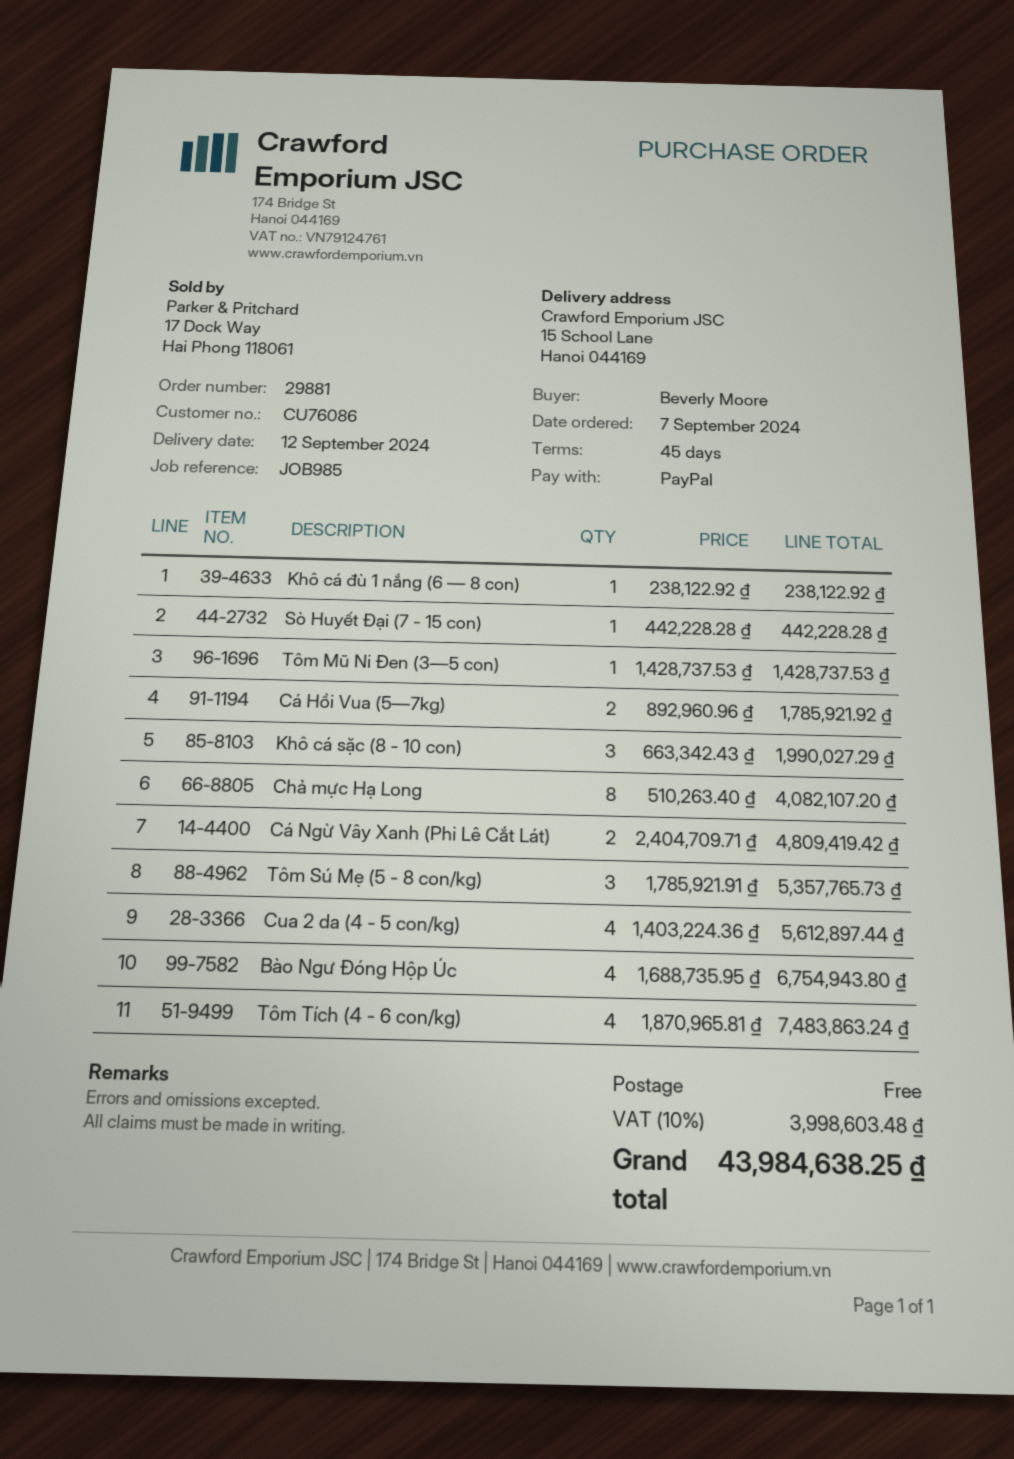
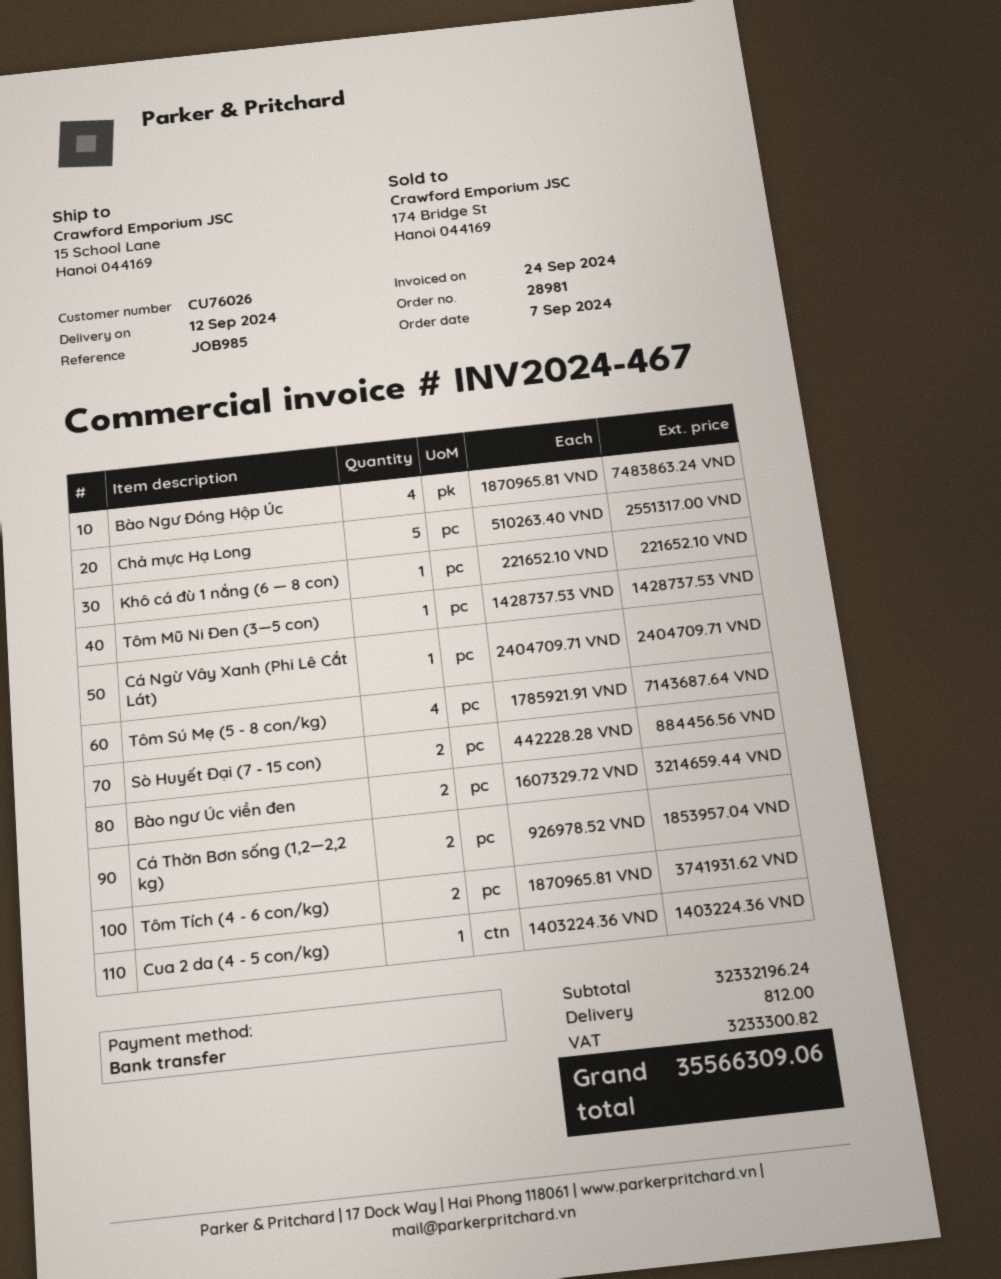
order number: 29881 -> 28981
customer number: CU76086 -> CU76026
payment method: PayPal -> bank transfer
Khô cá đù 1 nắng (6 — 8 con): 1 x 238122.92 = 238122.92 -> 1 x 221652.10 = 221652.10
Sò Huyết Đại (7 - 15 con): 1 x 442228.28 = 442228.28 -> 2 x 442228.28 = 884456.56
Cá Hồi Vua (5—7kg): 2 x 892960.96 = 1785921.92 -> none
Khô cá sặc (8 - 10 con): 3 x 663342.43 = 1990027.29 -> none
Chả mực Hạ Long: 8 x 510263.40 = 4082107.20 -> 5 x 510263.40 = 2551317.00
Cá Ngừ Vây Xanh (Phi Lê Cắt Lát): 2 x 2404709.71 = 4809419.42 -> 1 x 2404709.71 = 2404709.71
Tôm Sú Mẹ (5 - 8 con/kg): 3 x 1785921.91 = 5357765.73 -> 4 x 1785921.91 = 7143687.64
Cua 2 da (4 - 5 con/kg): 4 x 1403224.36 = 5612897.44 -> 1 x 1403224.36 = 1403224.36
Bào Ngư Đóng Hộp Úc: 4 x 1688735.95 = 6754943.80 -> 4 x 1870965.81 = 7483863.24
Tôm Tích (4 - 6 con/kg): 4 x 1870965.81 = 7483863.24 -> 2 x 1870965.81 = 3741931.62
Bào ngư Úc viền đen: none -> 2 x 1607329.72 = 3214659.44
Cá Thờn Bơn sống (1,2—2,2 kg): none -> 2 x 926978.52 = 1853957.04
shipping: 0.00 -> 812.00
tax: 3998603.48 -> 3233300.82
total: 43984638.25 -> 35566309.06

